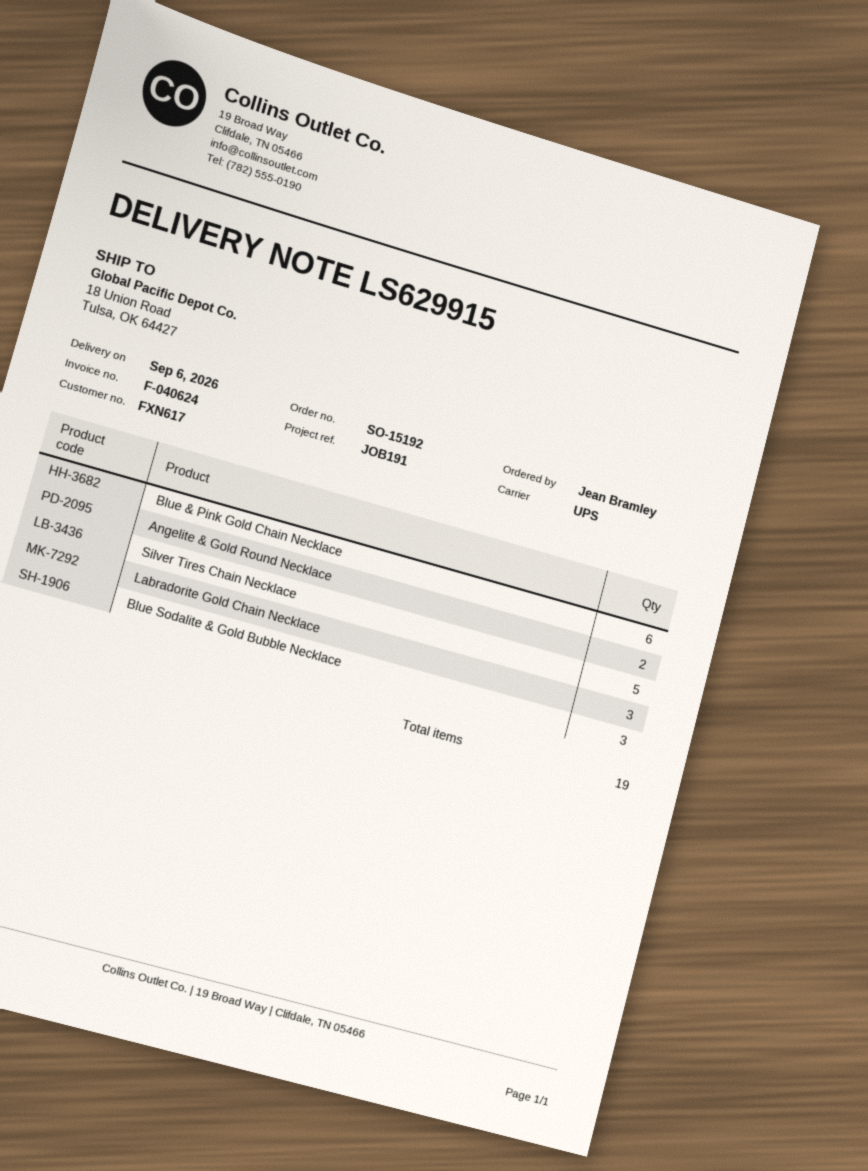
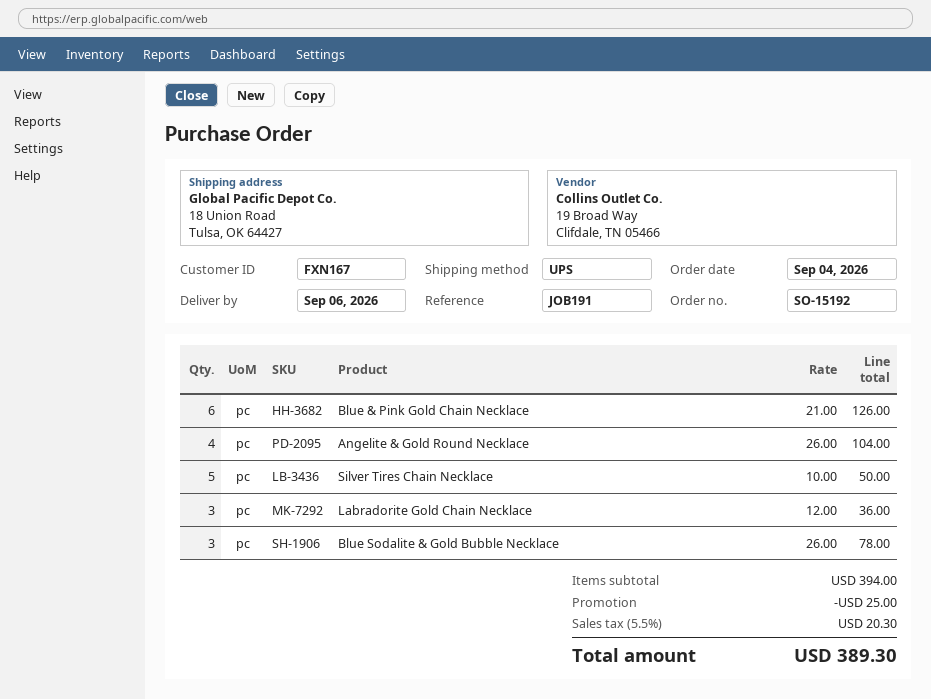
customer number: FXN617 -> FXN167
Angelite & Gold Round Necklace: 2 -> 4

